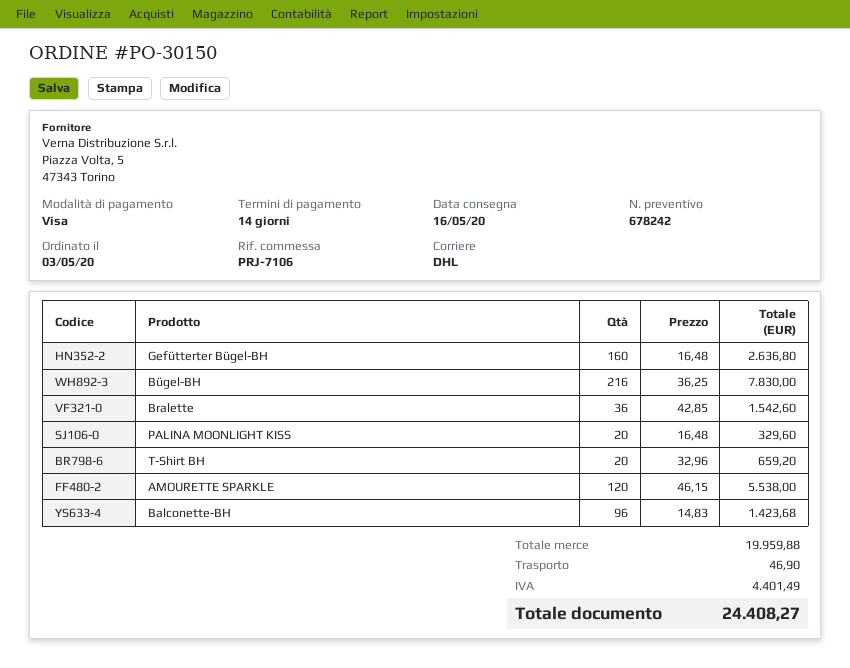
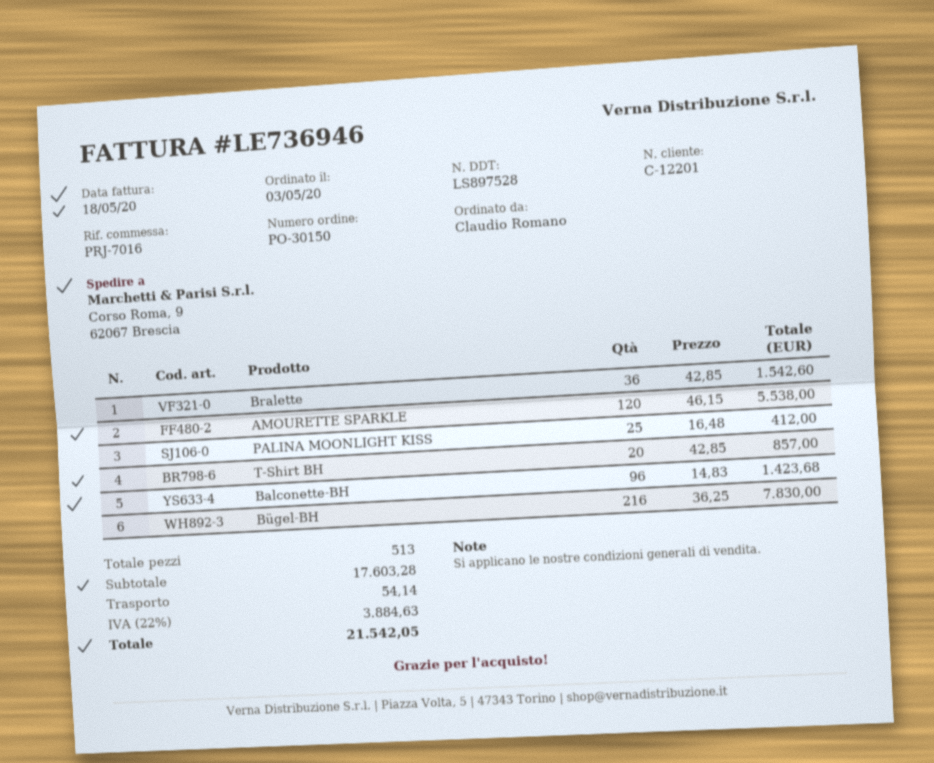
reference: PRJ-7106 -> PRJ-7016
Gefütterter Bügel-BH: 160 x 16.48 = 2636.80 -> none
PALINA MOONLIGHT KISS: 20 x 16.48 = 329.60 -> 25 x 16.48 = 412.00
T-Shirt BH: 20 x 32.96 = 659.20 -> 20 x 42.85 = 857.00
subtotal: 19959.88 -> 17603.28
shipping: 46.90 -> 54.14
tax: 4401.49 -> 3884.63
total: 24408.27 -> 21542.05

